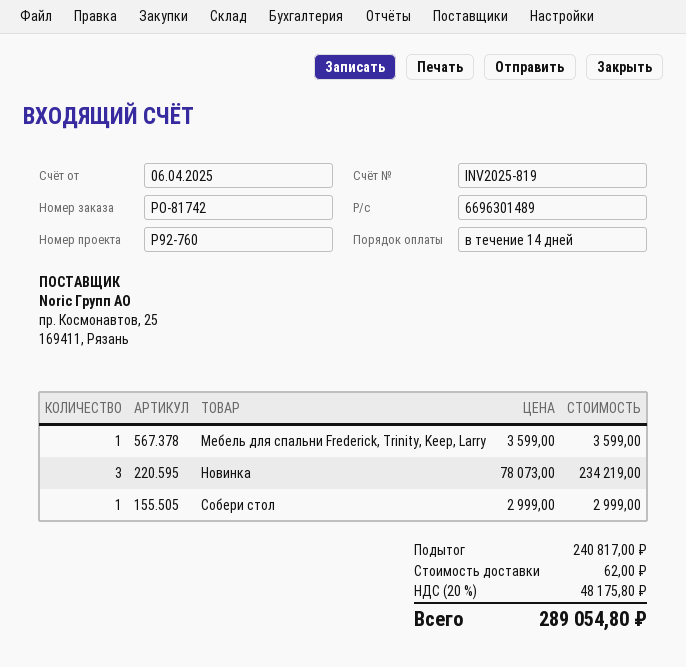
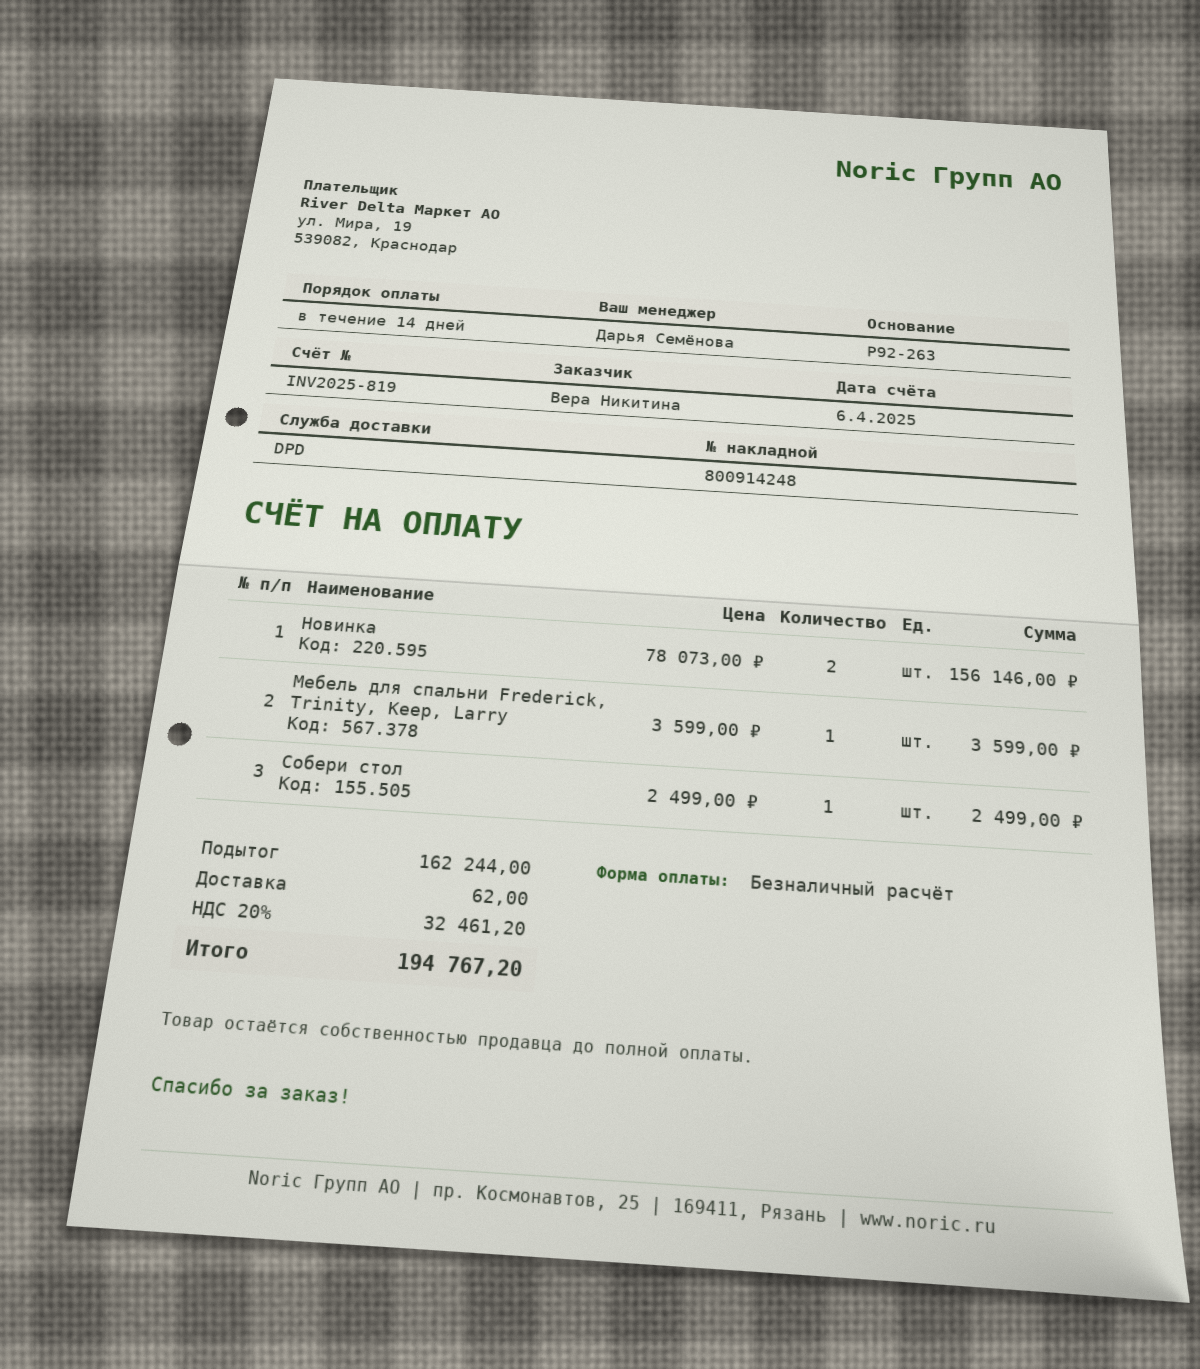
reference: P92-760 -> P92-263
Новинка: 3 x 78073.00 = 234219.00 -> 2 x 78073.00 = 156146.00
Собери стол: 1 x 2999.00 = 2999.00 -> 1 x 2499.00 = 2499.00
subtotal: 240817.00 -> 162244.00
tax: 20% = 48175.80 -> 20% = 32461.20
total: 289054.80 -> 194767.20

